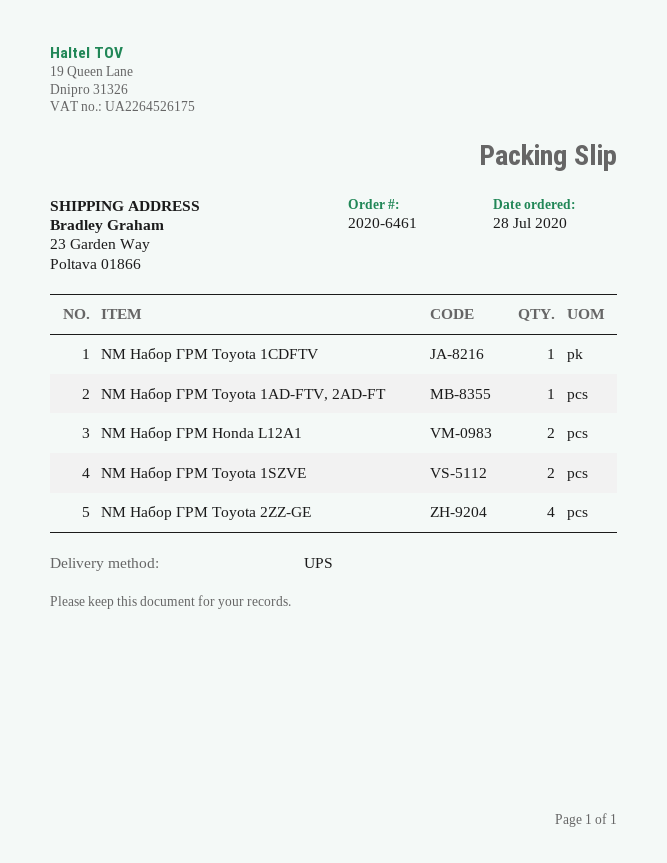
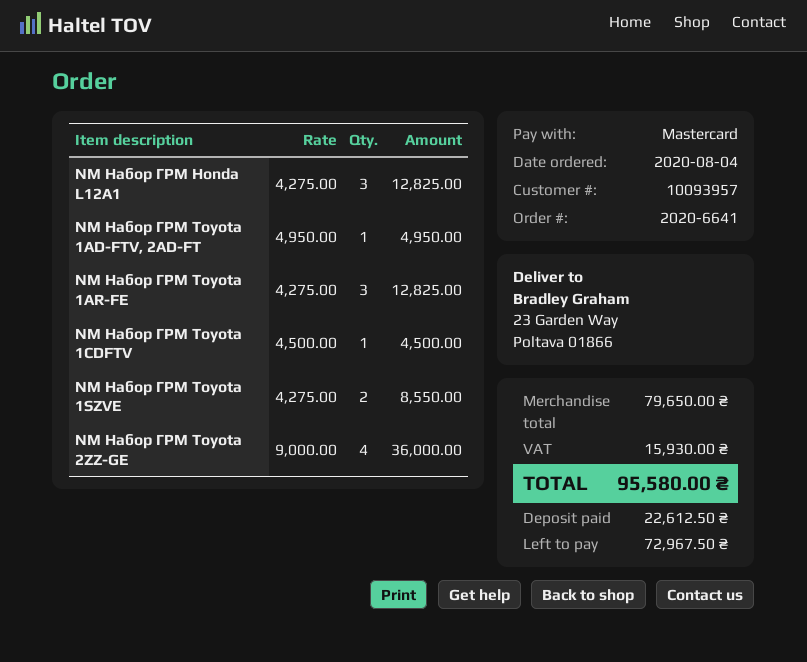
order number: 2020-6461 -> 2020-6641
order date: 2020-07-28 -> 2020-08-04
NM Набор ГРМ Honda L12A1: 2 -> 3
NM Набор ГРМ Toyota 1AR-FE: none -> 3

